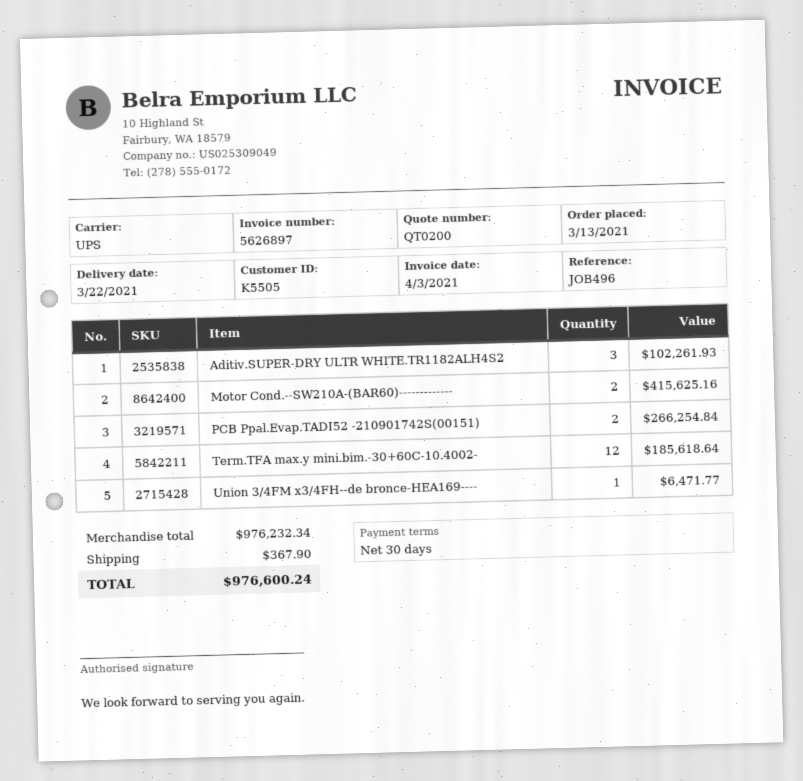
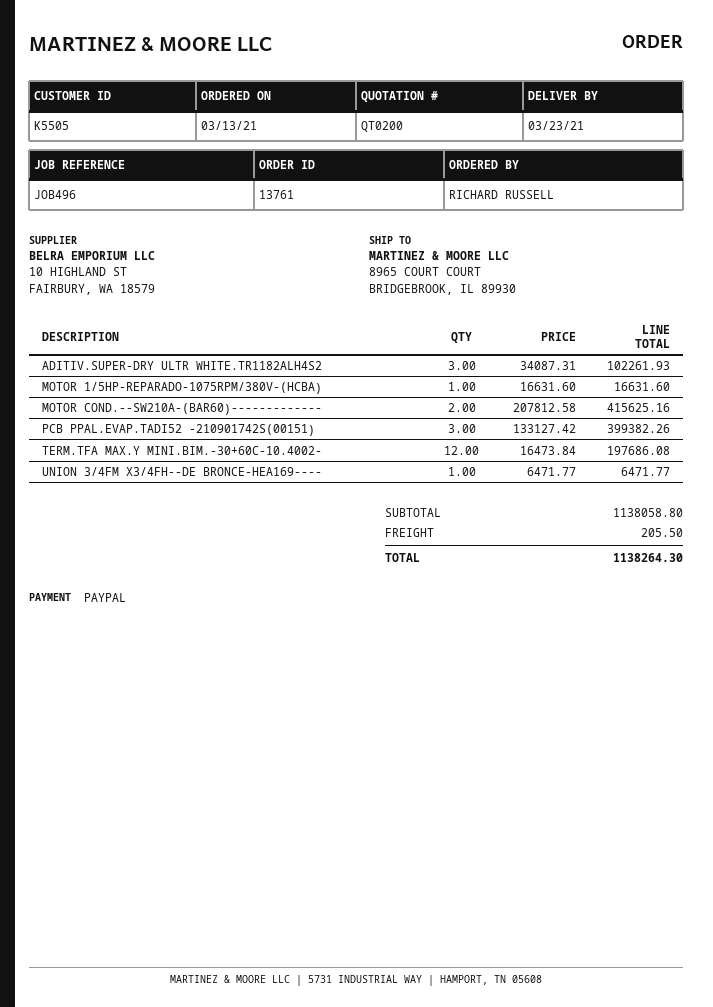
delivery date: 2021-03-22 -> 2021-03-23
PCB Ppal.Evap.TADI52 -210901742S(00151): 2 for 266254.84 -> 3 for 399382.26
Term.TFA max.y mini.bim.-30+60C-10.4002-: 12 for 185618.64 -> 12 for 197686.08
MOTOR 1/5HP-REPARADO-1075RPM/380V-(HCBA): none -> 1 for 16631.60
subtotal: 976232.34 -> 1138058.80
shipping: 367.90 -> 205.50
total: 976600.24 -> 1138264.30

